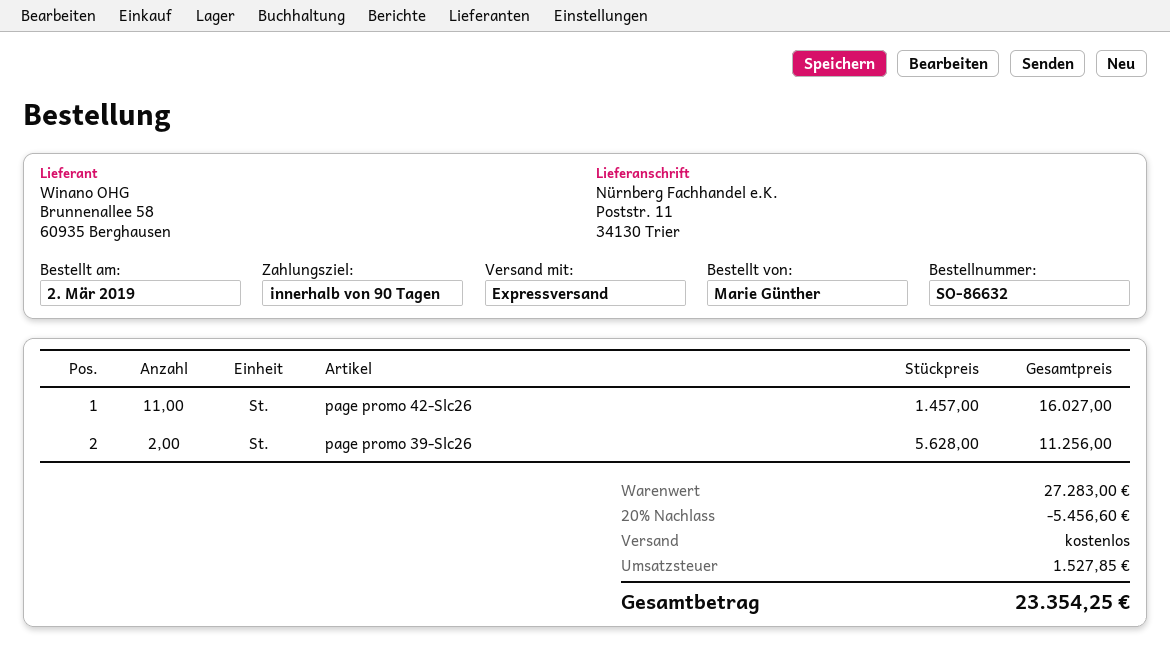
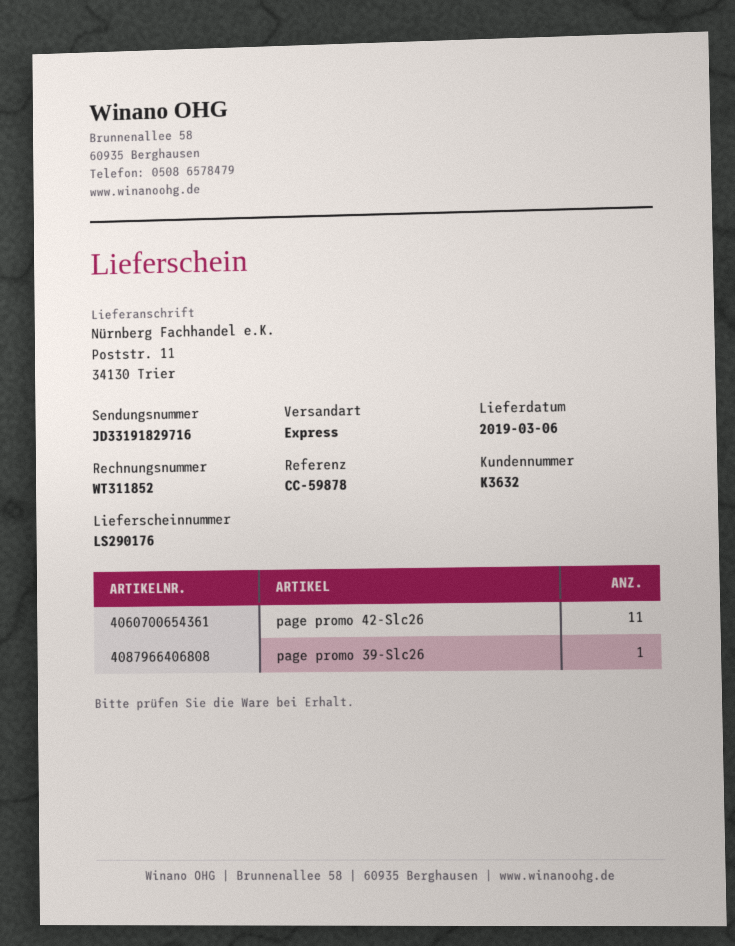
page promo 39-Slc26: 2 -> 1

